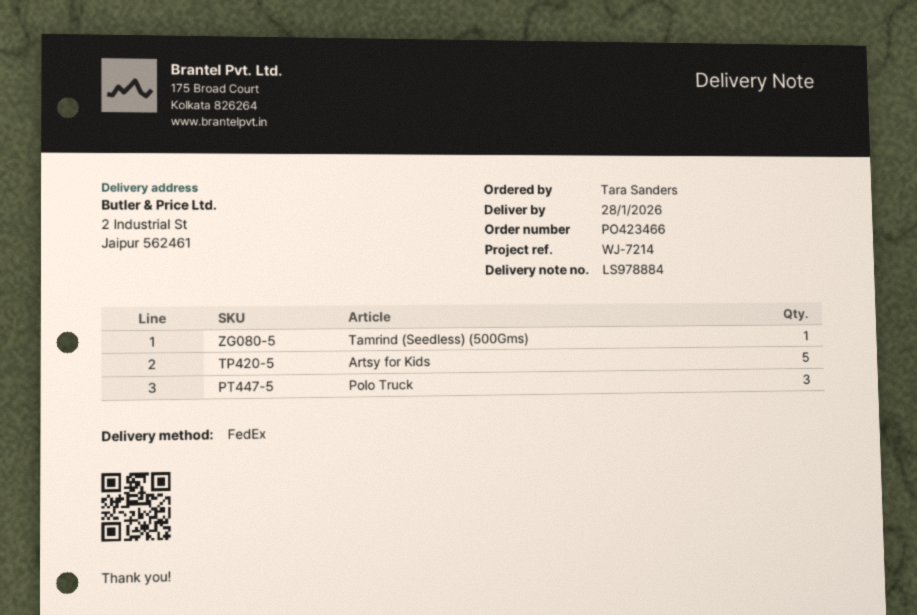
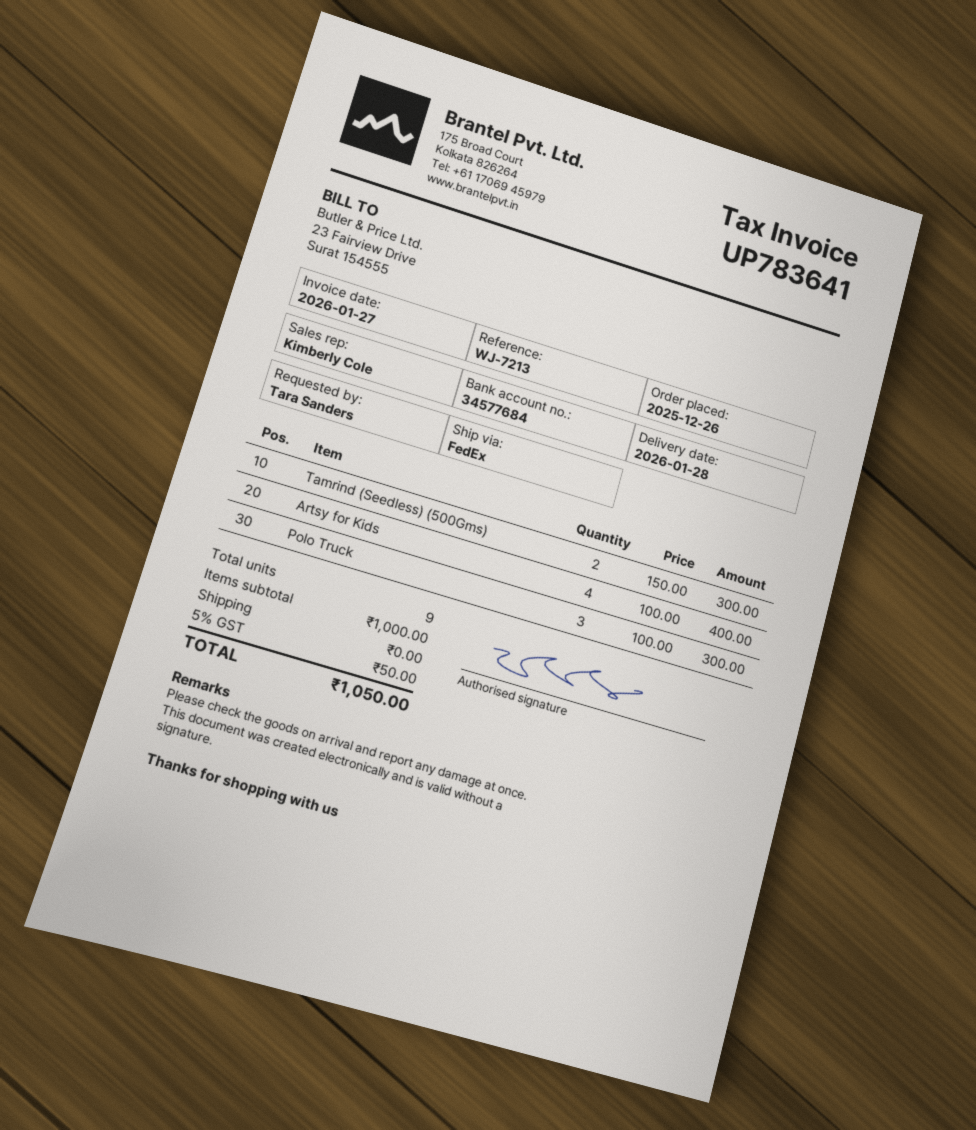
reference: WJ-7214 -> WJ-7213
Tamrind (Seedless) (500Gms): 1 -> 2
Artsy for Kids: 5 -> 4

